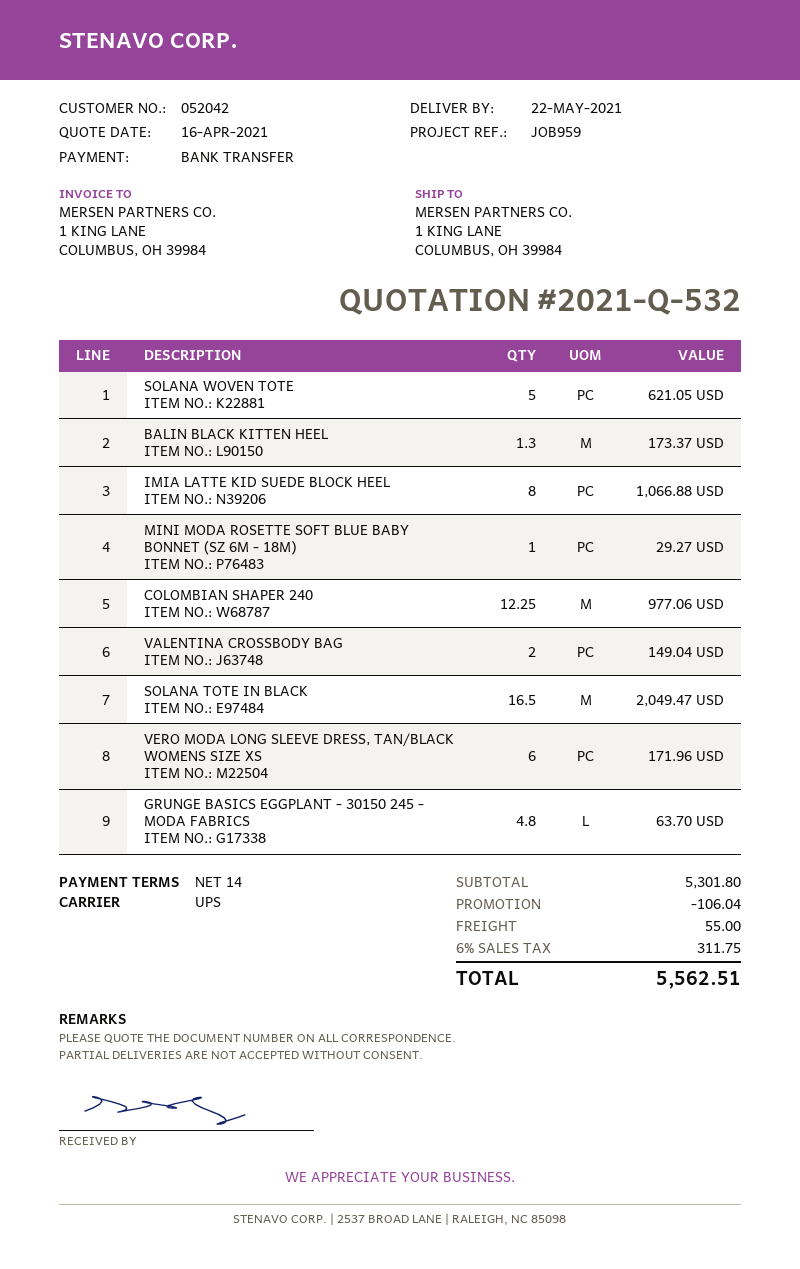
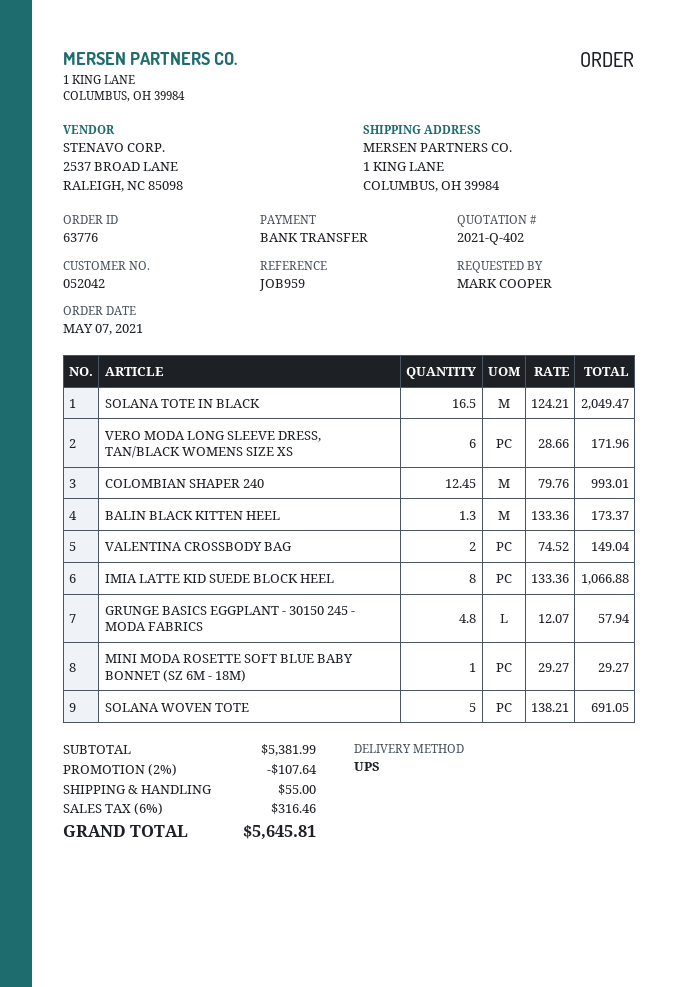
quote number: 2021-Q-532 -> 2021-Q-402
SOLANA WOVEN TOTE: 5 for 621.05 -> 5 for 691.05
COLOMBIAN SHAPER 240: 12.25 for 977.06 -> 12.45 for 993.01
GRUNGE BASICS EGGPLANT - 30150 245 - MODA FABRICS: 4.8 for 63.70 -> 4.8 for 57.94
subtotal: 5301.80 -> 5381.99
discount: 106.04 -> 107.64
tax: 6% = 311.75 -> 6% = 316.46
total: 5562.51 -> 5645.81

